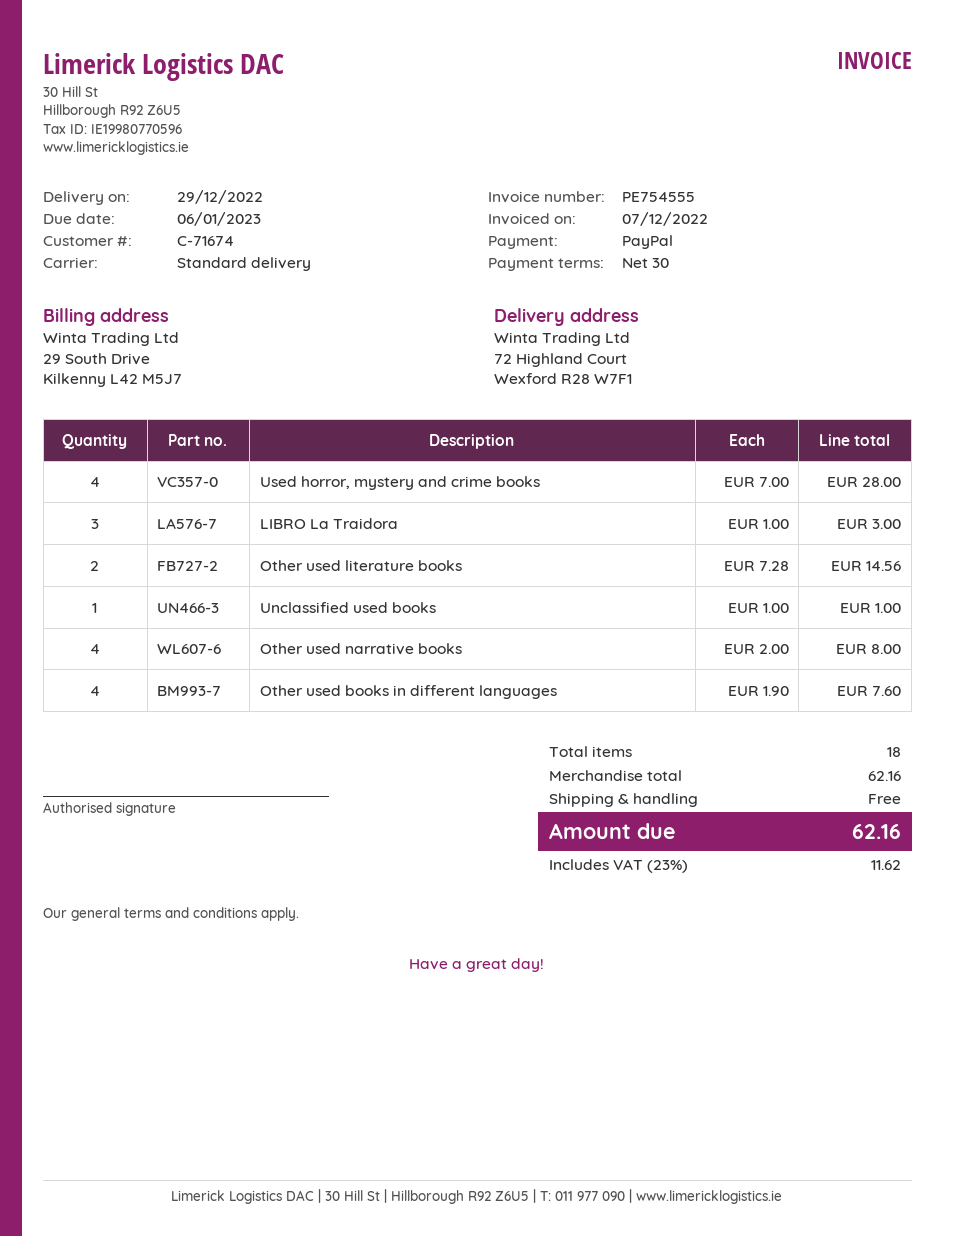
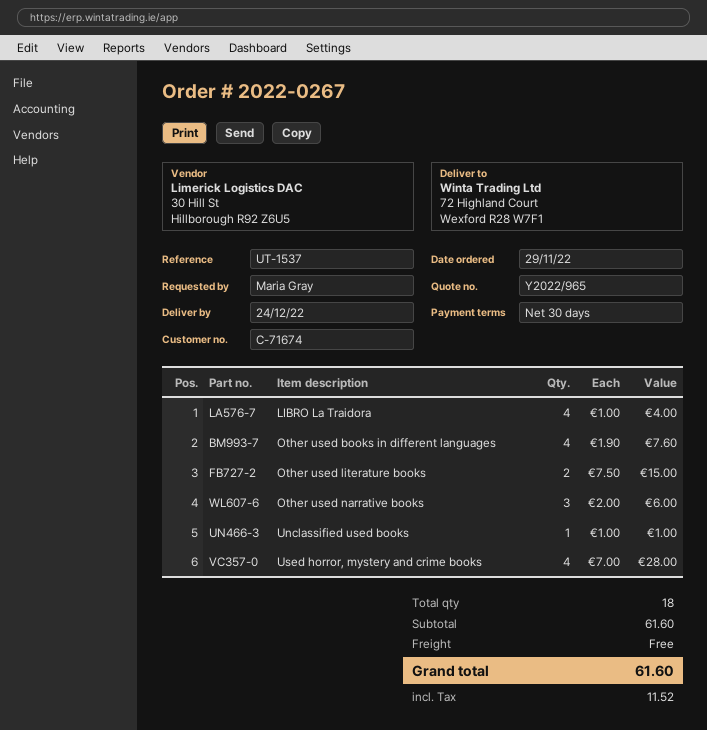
delivery date: 2022-12-29 -> 2022-12-24
LIBRO La Traidora: 3 x 1.00 = 3.00 -> 4 x 1.00 = 4.00
Other used literature books: 2 x 7.28 = 14.56 -> 2 x 7.50 = 15.00
Other used narrative books: 4 x 2.00 = 8.00 -> 3 x 2.00 = 6.00
subtotal: 62.16 -> 61.60
tax: 11.62 -> 11.52
total: 62.16 -> 61.60

